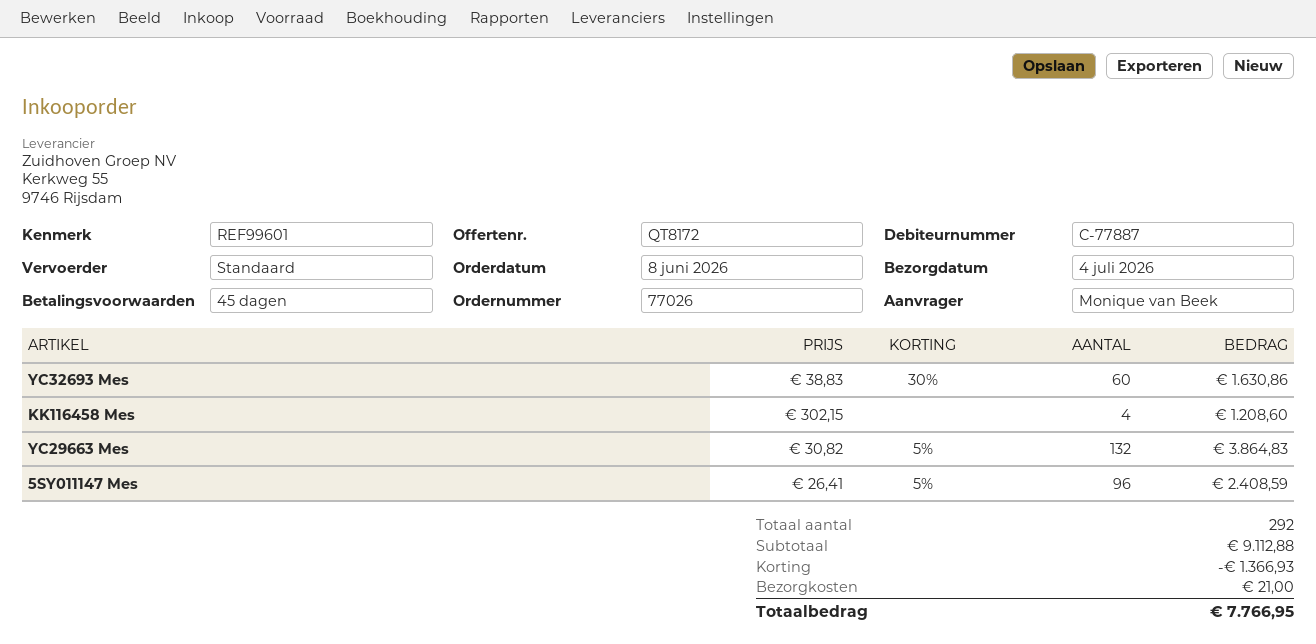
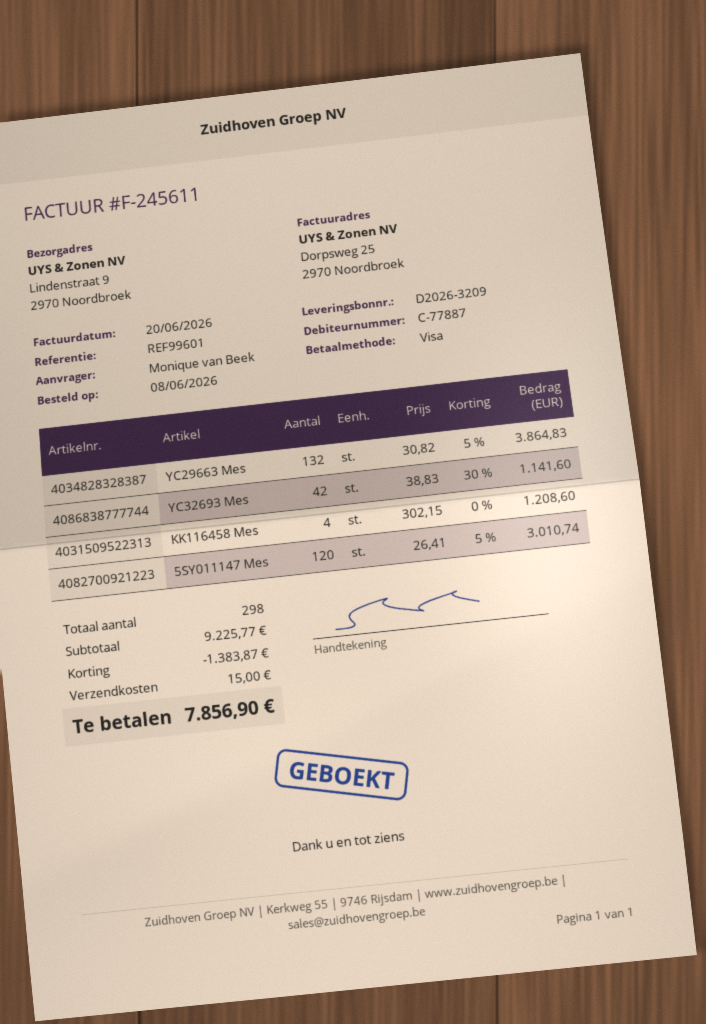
YC32693 Mes: 60 x 38.83 - 30% = 1630.86 -> 42 x 38.83 - 30% = 1141.60
5SY011147 Mes: 96 x 26.41 - 5% = 2408.59 -> 120 x 26.41 - 5% = 3010.74
total quantity: 292 -> 298
subtotal: 9112.88 -> 9225.77
discount: 1366.93 -> 1383.87
shipping: 21.00 -> 15.00
total: 7766.95 -> 7856.90

